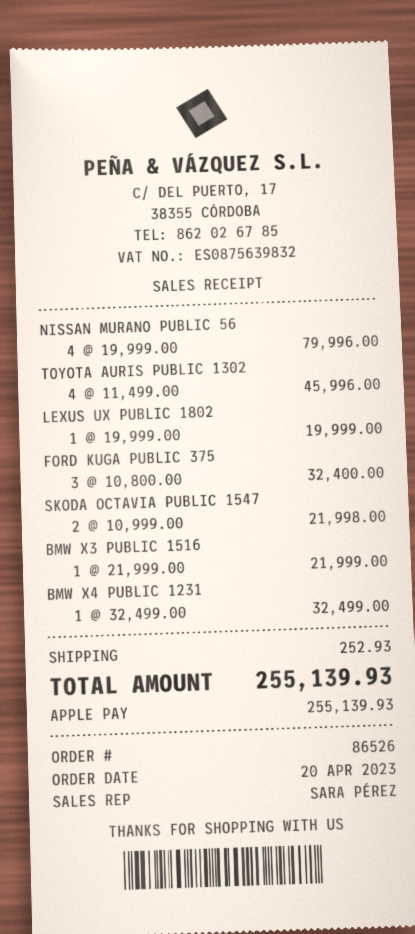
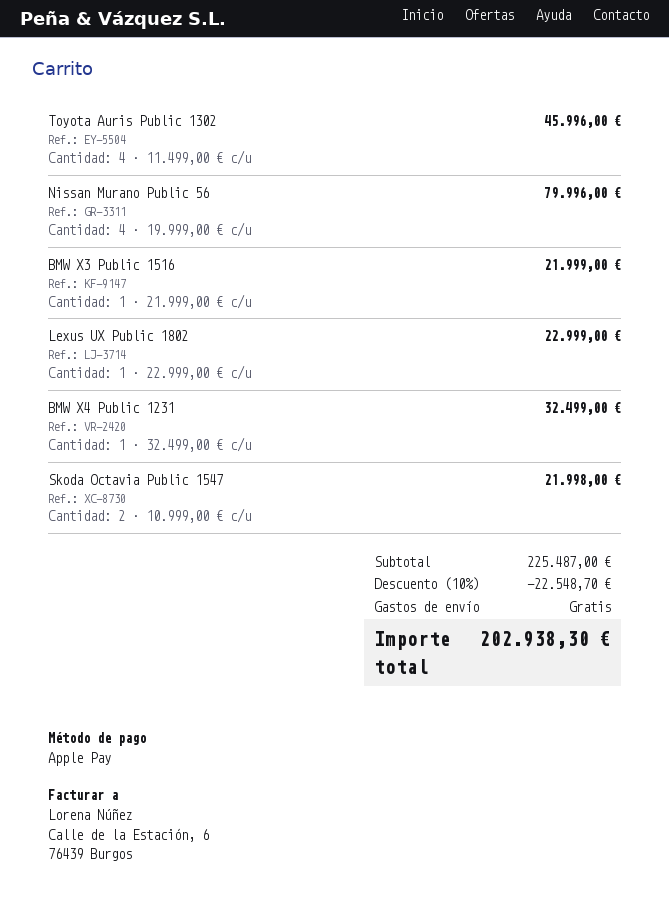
LEXUS UX PUBLIC 1802: 1 x 19999.00 = 19999.00 -> 1 x 22999.00 = 22999.00
FORD KUGA PUBLIC 375: 3 x 10800.00 = 32400.00 -> none
discount: none -> 10% = 22548.70
shipping: 252.93 -> 0.00
total: 255139.93 -> 202938.30

